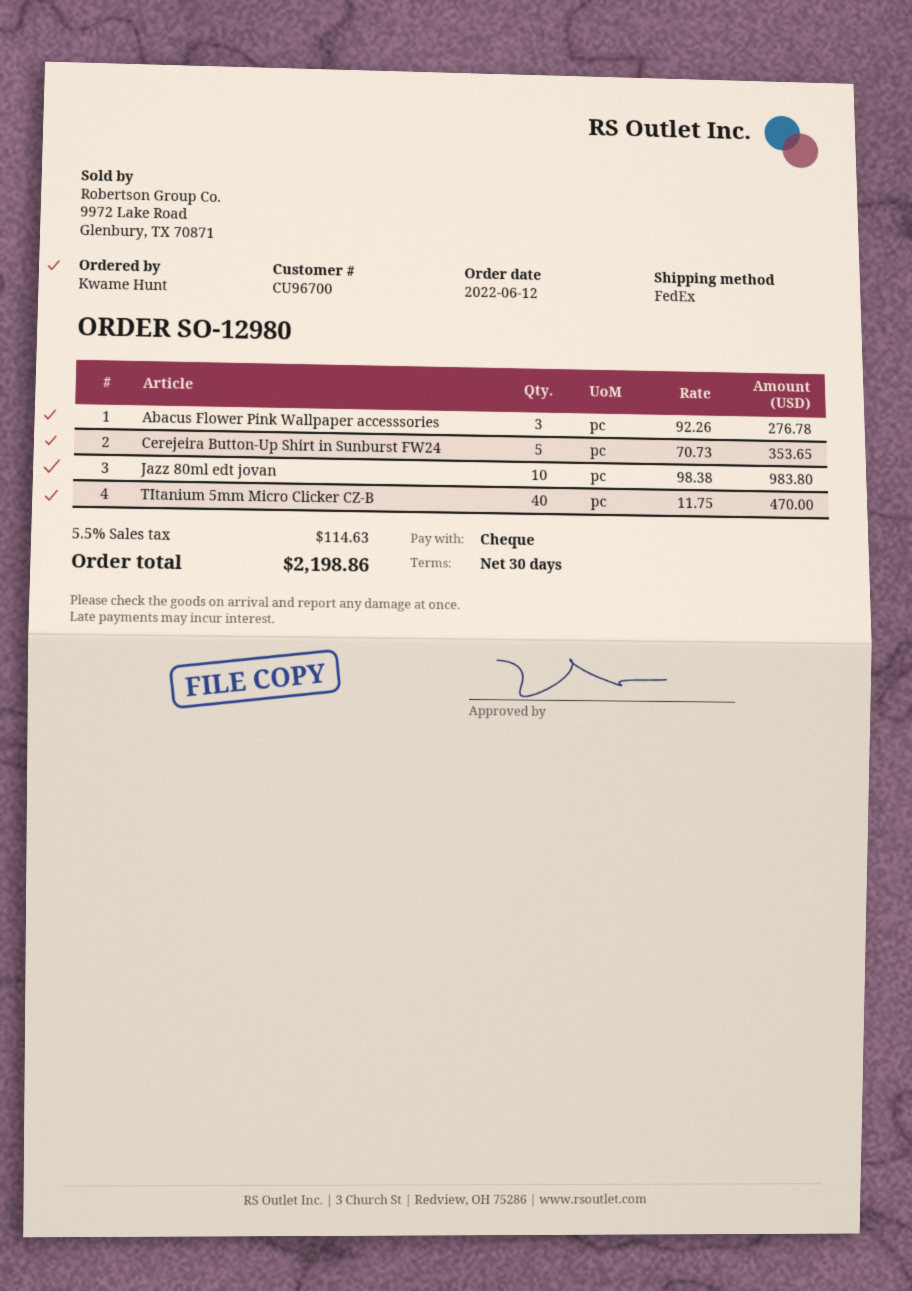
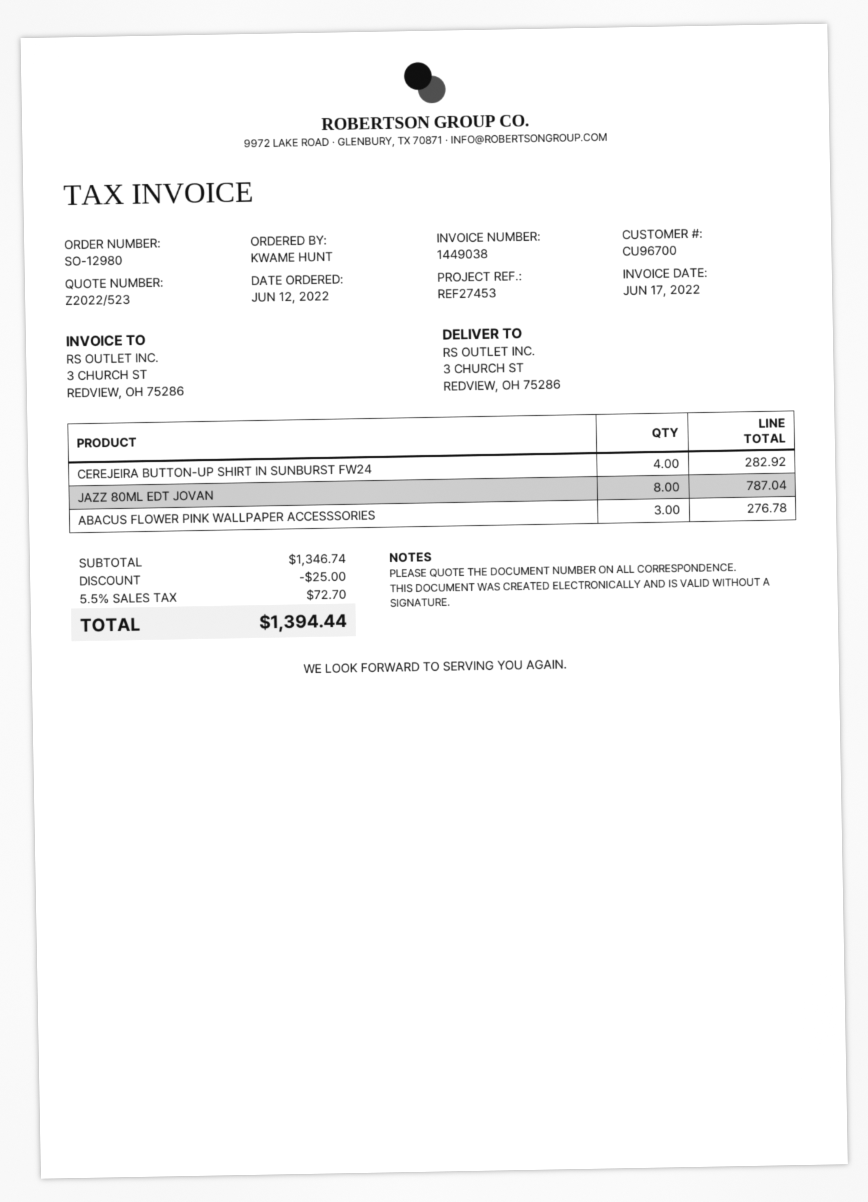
Cerejeira Button-Up Shirt in Sunburst FW24: 5 for 353.65 -> 4 for 282.92
Jazz 80ml edt jovan: 10 for 983.80 -> 8 for 787.04
TItanium 5mm Micro Clicker CZ-B: 40 for 470.00 -> none
discount: none -> 25.00
tax: 5.5% = 114.63 -> 5.5% = 72.70
total: 2198.86 -> 1394.44

